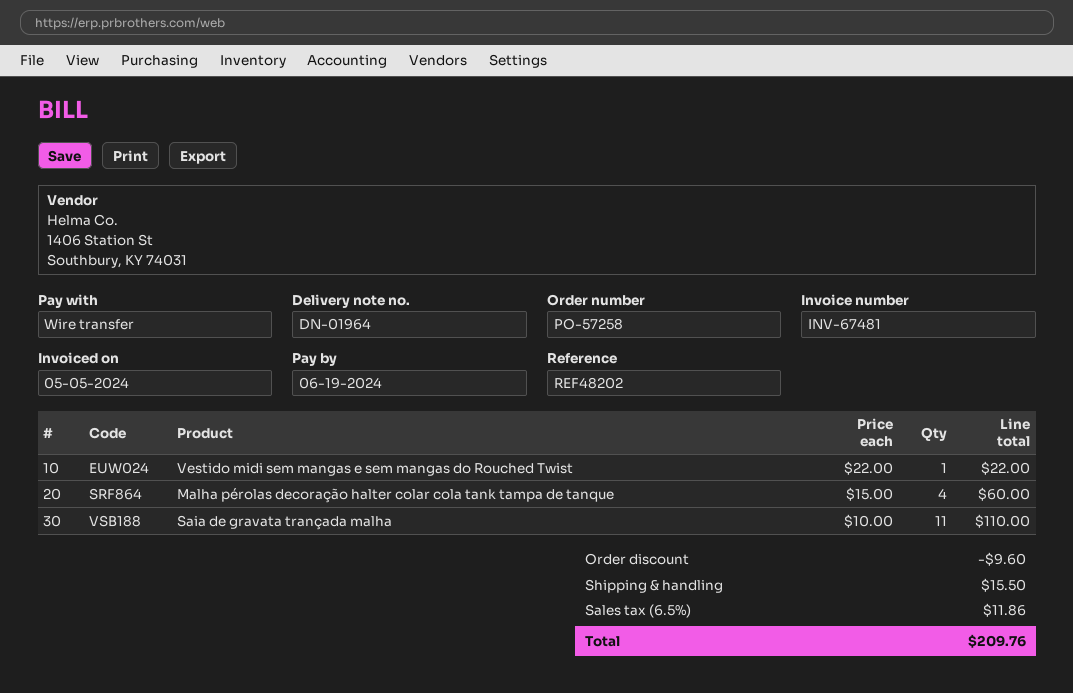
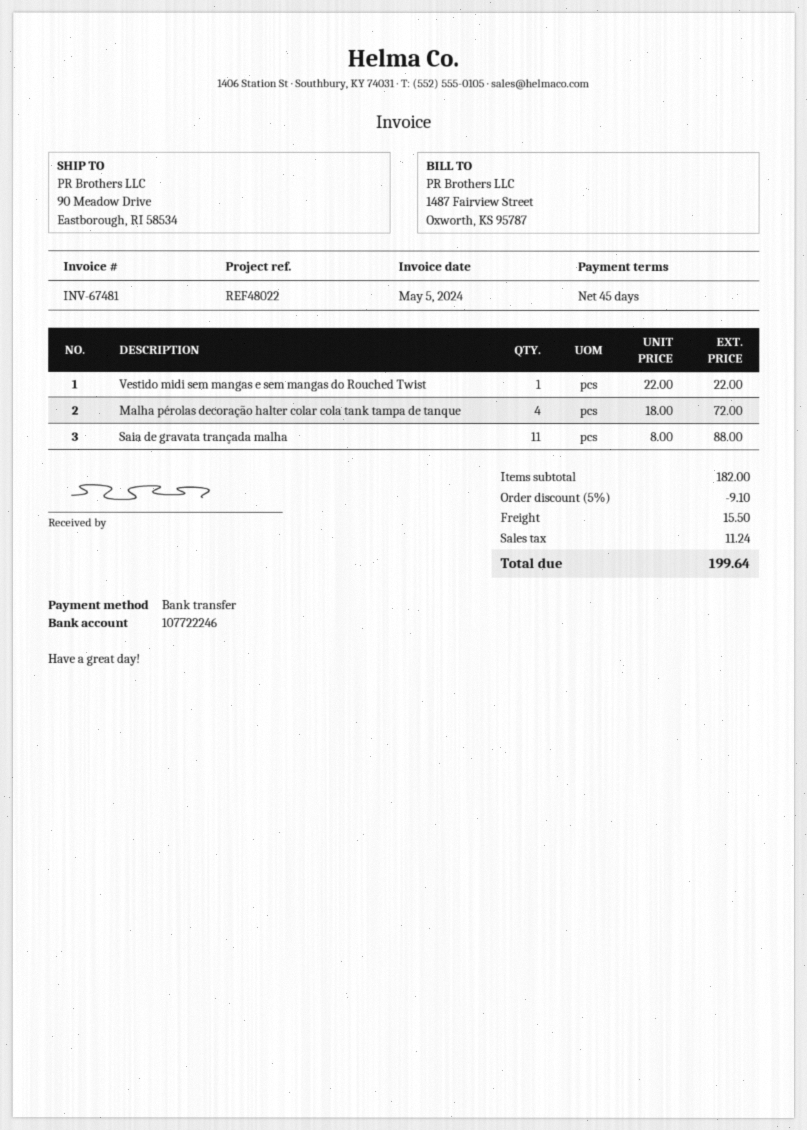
reference: REF48202 -> REF48022
Malha pérolas decoração halter colar cola tank tampa de tanque: 4 x 15.00 = 60.00 -> 4 x 18.00 = 72.00
Saia de gravata trançada malha: 11 x 10.00 = 110.00 -> 11 x 8.00 = 88.00
discount: 9.60 -> 9.10
tax: 11.86 -> 11.24
total: 209.76 -> 199.64

